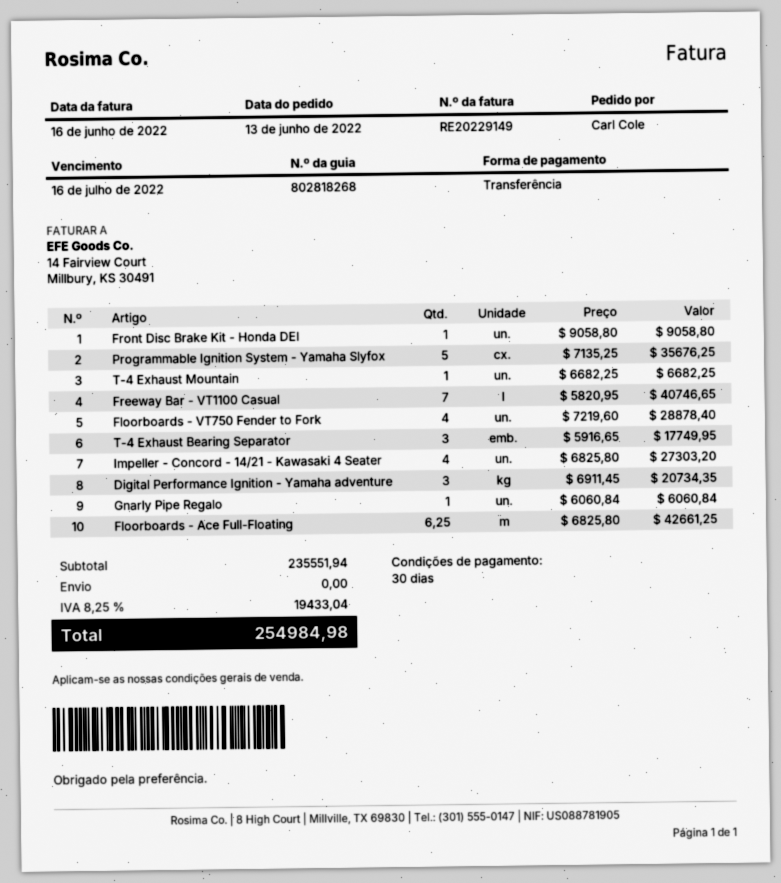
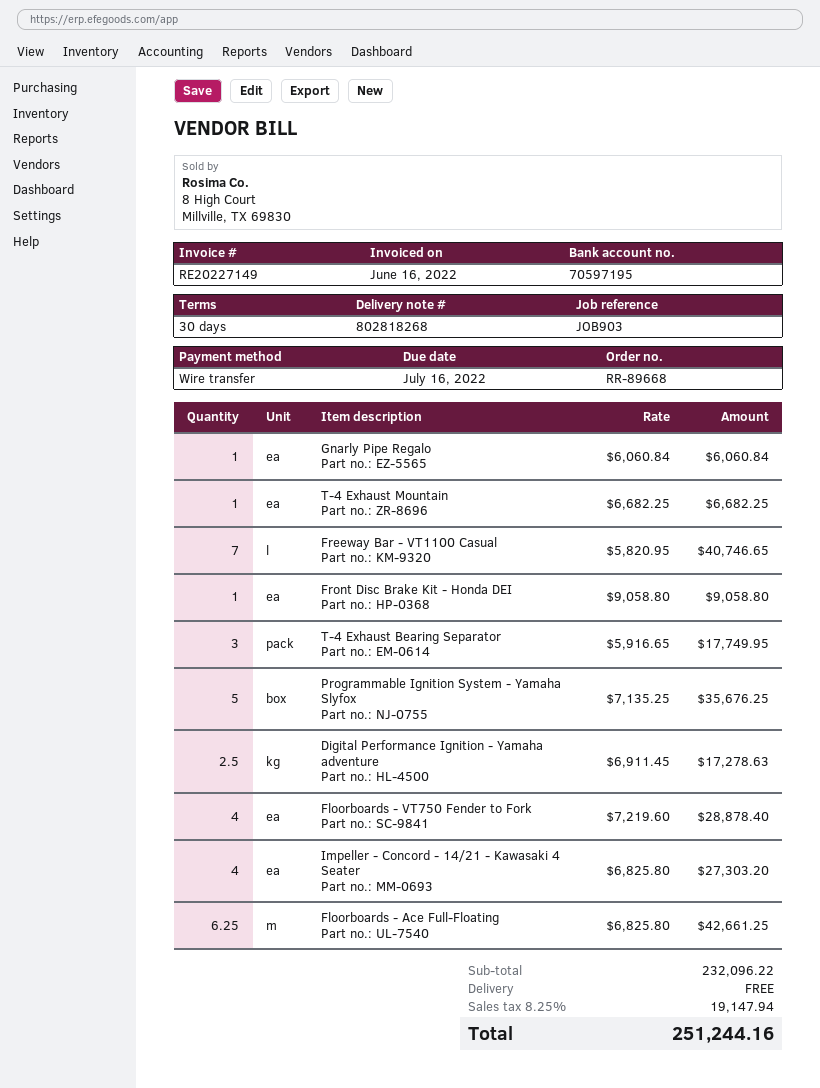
invoice number: RE20229149 -> RE20227149
Digital Performance Ignition - Yamaha adventure: 3 x 6911.45 = 20734.35 -> 2.5 x 6911.45 = 17278.63
subtotal: 235551.94 -> 232096.22
tax: 8.25% = 19433.04 -> 8.25% = 19147.94
total: 254984.98 -> 251244.16

